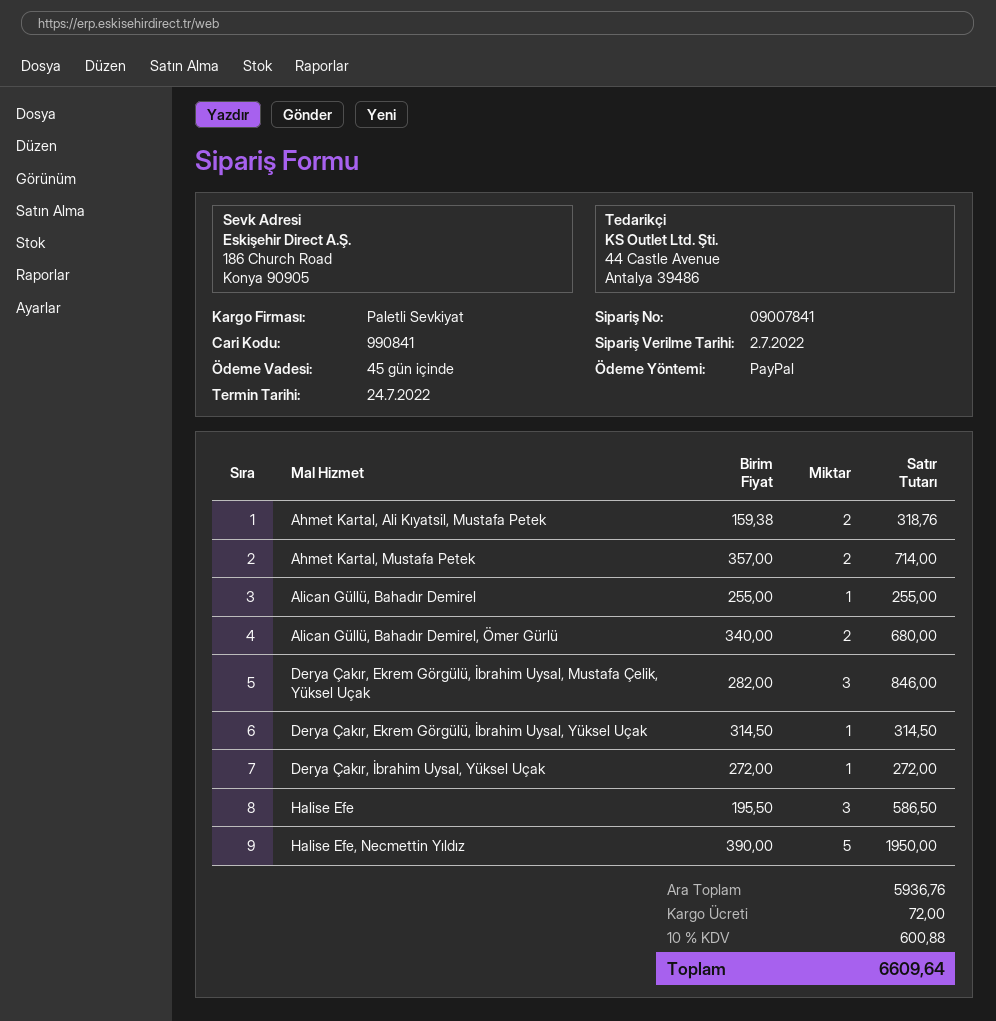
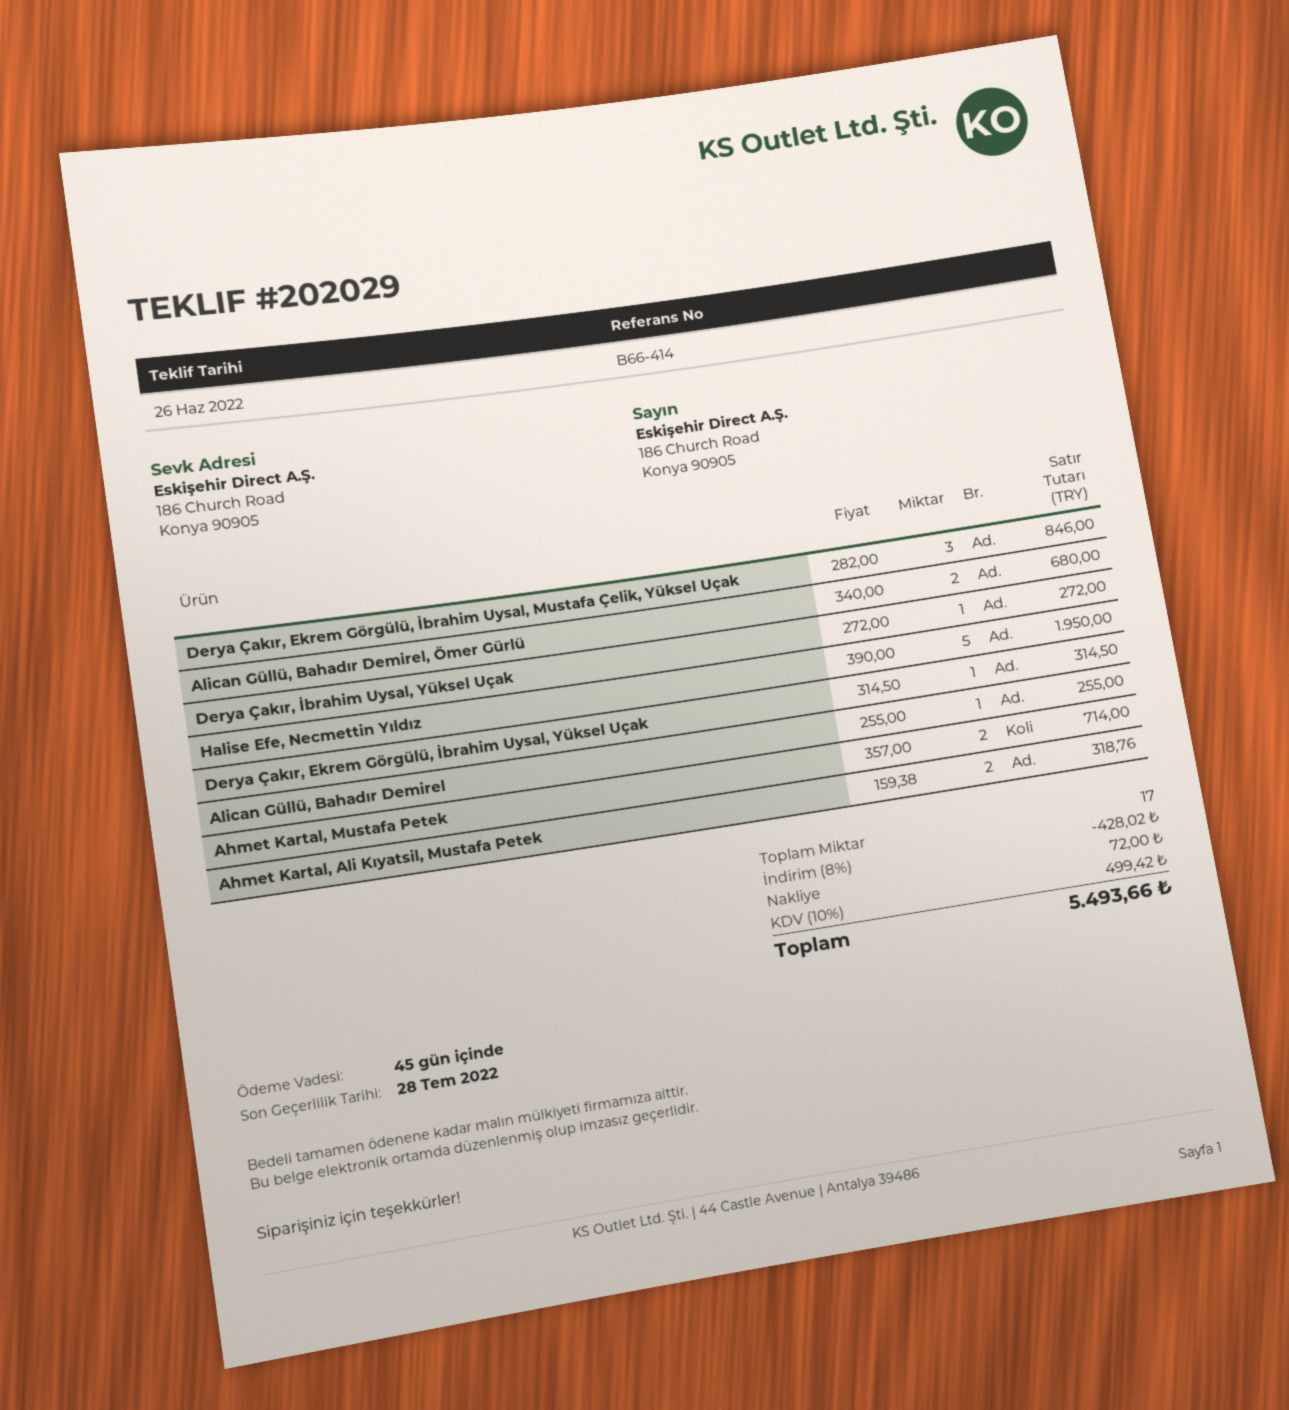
Halise Efe: 3 x 195.50 = 586.50 -> none
discount: none -> 8% = 428.02
tax: 10% = 600.88 -> 10% = 499.42
total: 6609.64 -> 5493.66

